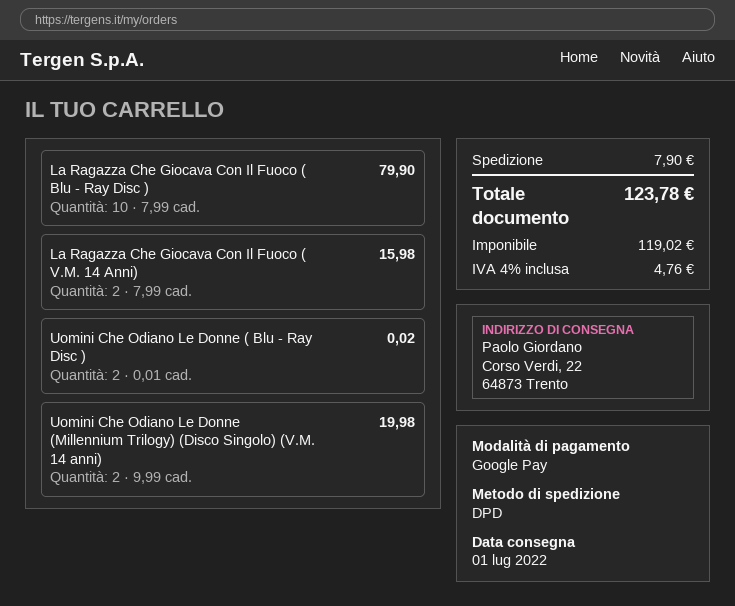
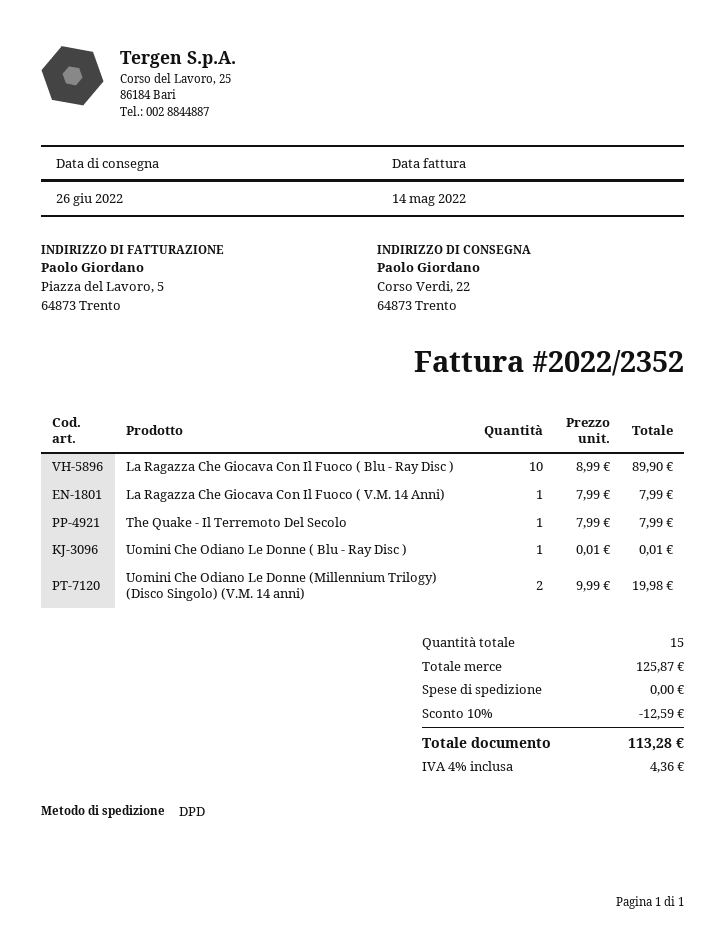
delivery date: 2022-07-01 -> 2022-06-26
La Ragazza Che Giocava Con Il Fuoco ( Blu - Ray Disc ): 10 x 7.99 = 79.90 -> 10 x 8.99 = 89.90
La Ragazza Che Giocava Con Il Fuoco ( V.M. 14 Anni): 2 x 7.99 = 15.98 -> 1 x 7.99 = 7.99
Uomini Che Odiano Le Donne ( Blu - Ray Disc ): 2 x 0.01 = 0.02 -> 1 x 0.01 = 0.01
The Quake - Il Terremoto Del Secolo: none -> 1 x 7.99 = 7.99
discount: none -> 10% = 12.59
shipping: 7.90 -> 0.00
tax: 4% = 4.76 -> 4% = 4.36
total: 123.78 -> 113.28

